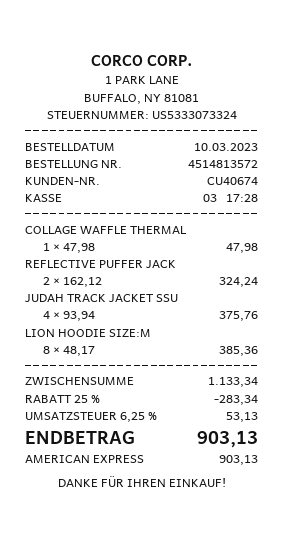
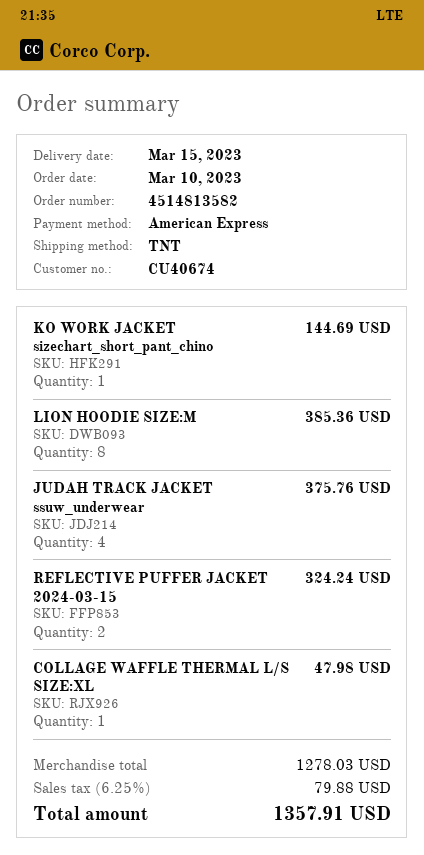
order number: 4514813572 -> 4514813582
KO WORK JACKET sizechart_short_pant_chino: none -> 1 for 144.69
subtotal: 1133.34 -> 1278.03
discount: 25% = 283.34 -> none
tax: 6.25% = 53.13 -> 6.25% = 79.88
total: 903.13 -> 1357.91

